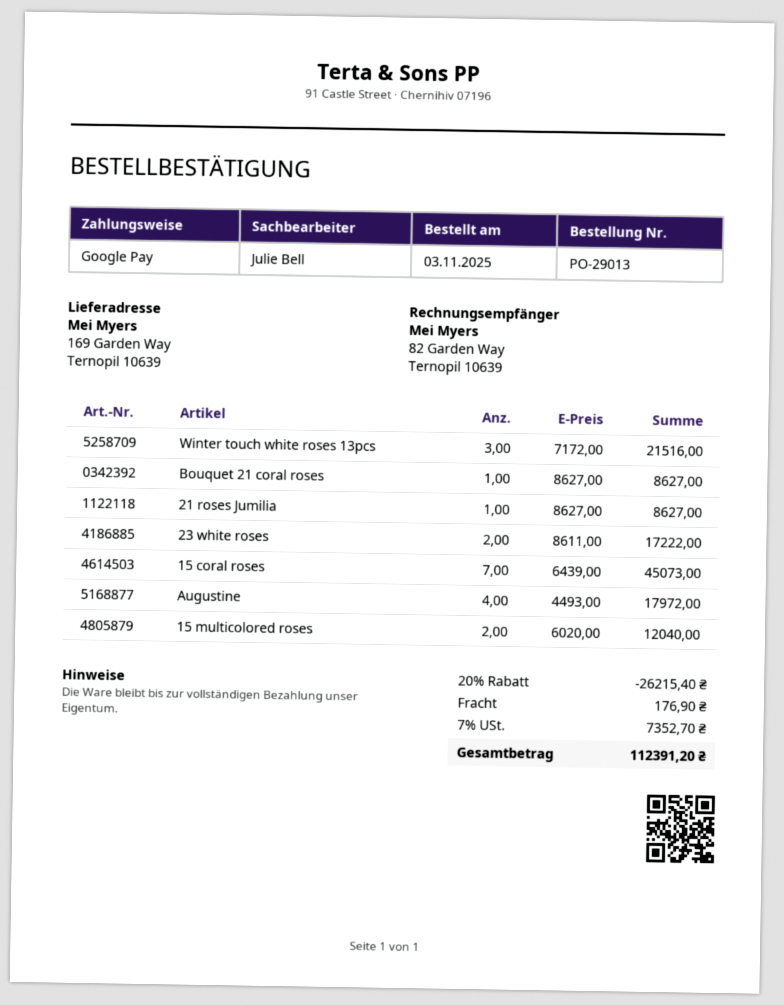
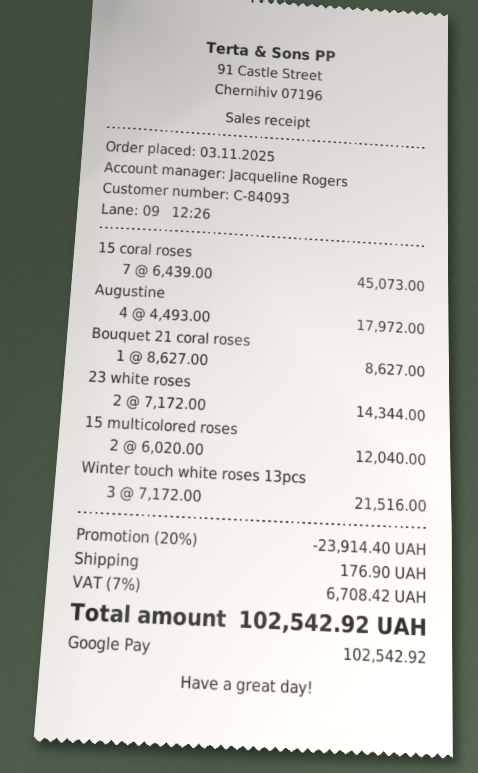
sales rep: Julie Bell -> Jacqueline Rogers
21 roses Jumilia: 1 x 8627.00 = 8627.00 -> none
23 white roses: 2 x 8611.00 = 17222.00 -> 2 x 7172.00 = 14344.00
discount: 20% = 26215.40 -> 20% = 23914.40
tax: 7% = 7352.70 -> 7% = 6708.42
total: 112391.20 -> 102542.92

